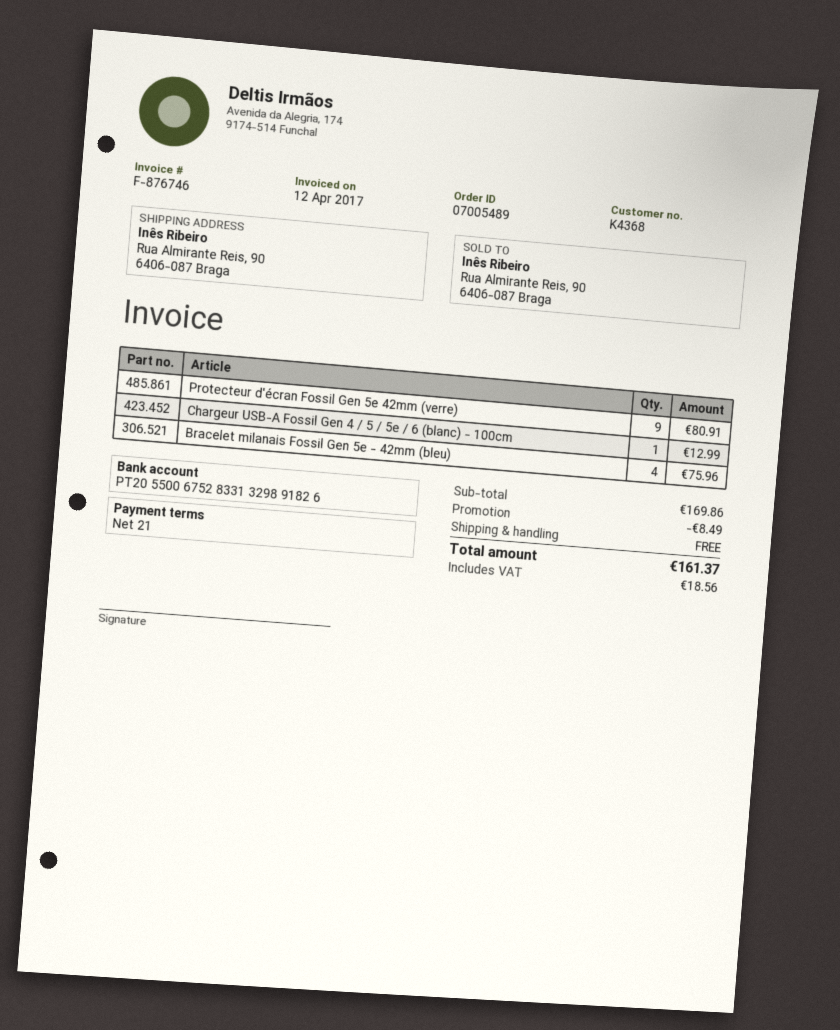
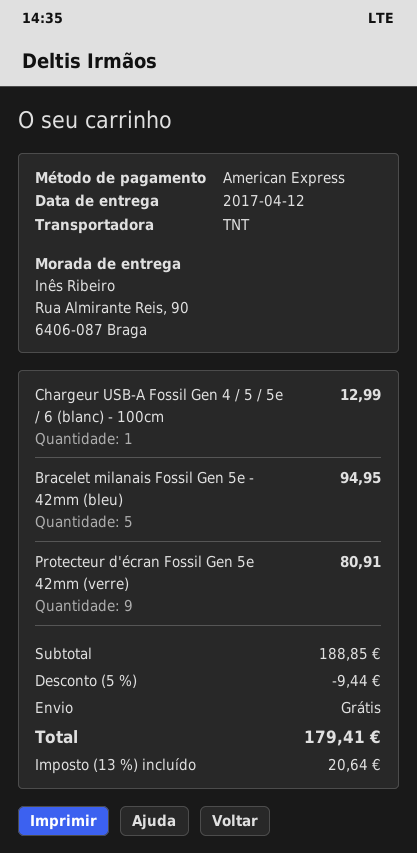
Bracelet milanais Fossil Gen 5e - 42mm (bleu): 4 for 75.96 -> 5 for 94.95
subtotal: 169.86 -> 188.85
discount: 8.49 -> 9.44
tax: 18.56 -> 20.64
total: 161.37 -> 179.41

